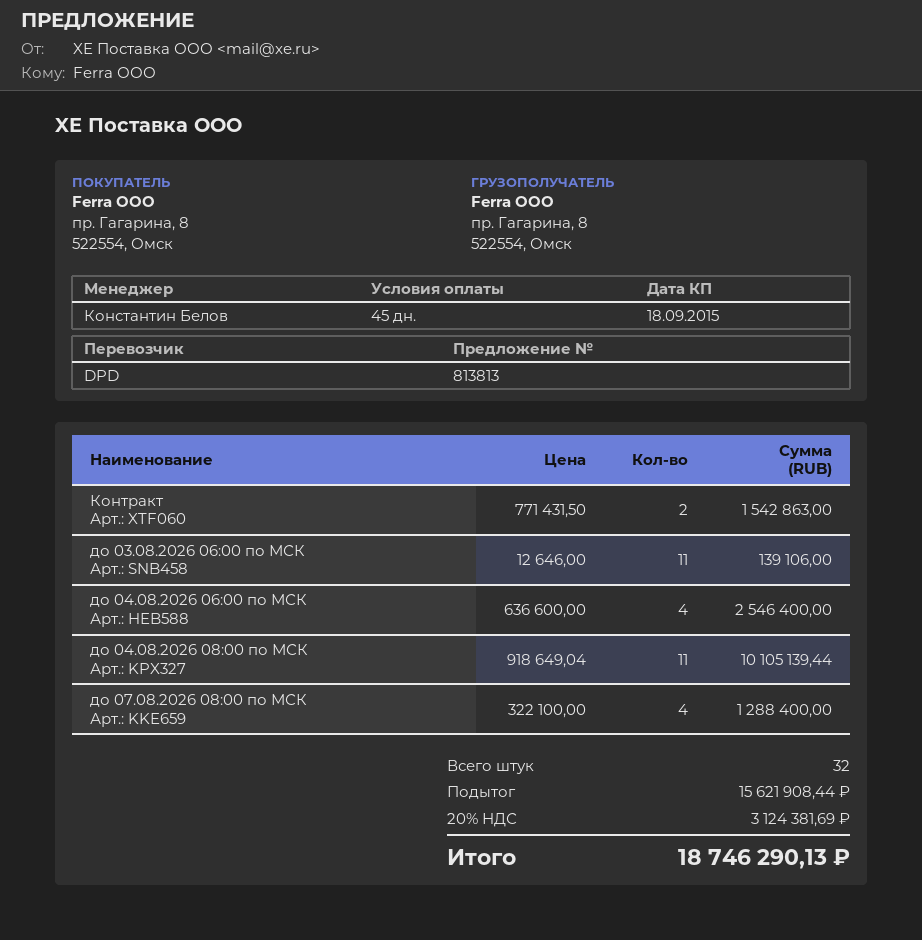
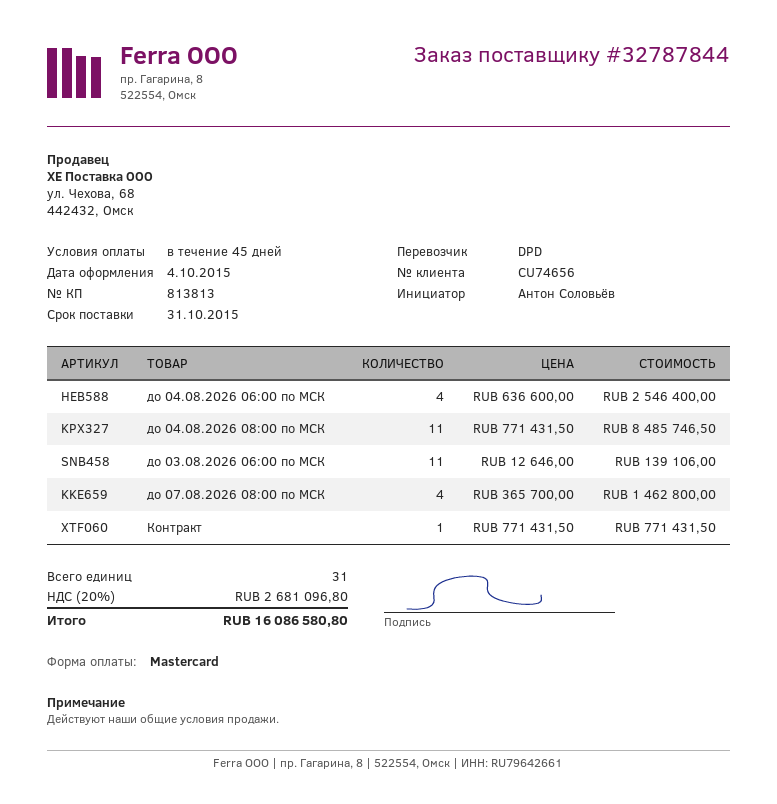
Контракт: 2 x 771431.50 = 1542863.00 -> 1 x 771431.50 = 771431.50
до 04.08.2026 08:00 по МСК: 11 x 918649.04 = 10105139.44 -> 11 x 771431.50 = 8485746.50
до 07.08.2026 08:00 по МСК: 4 x 322100.00 = 1288400.00 -> 4 x 365700.00 = 1462800.00
total quantity: 32 -> 31
tax: 20% = 3124381.69 -> 20% = 2681096.80
total: 18746290.13 -> 16086580.80

